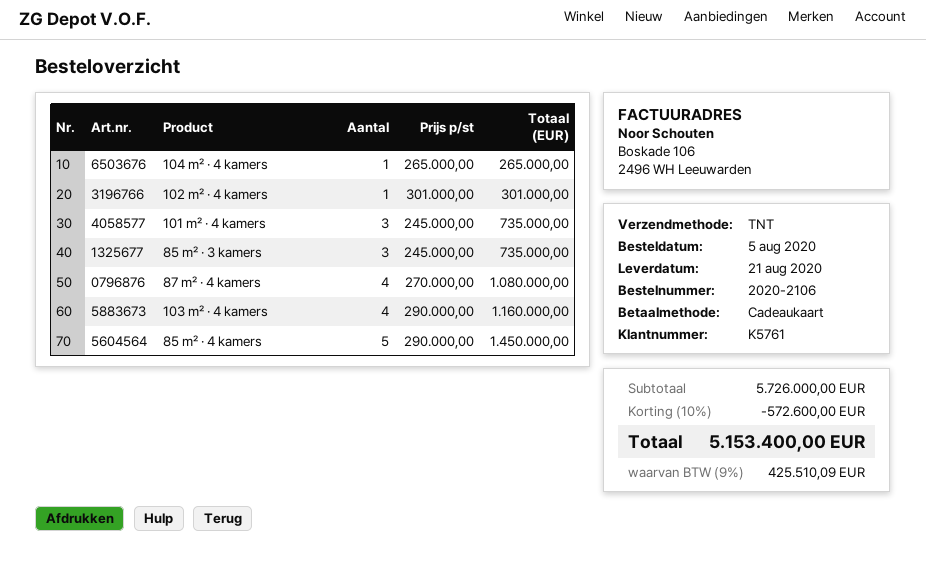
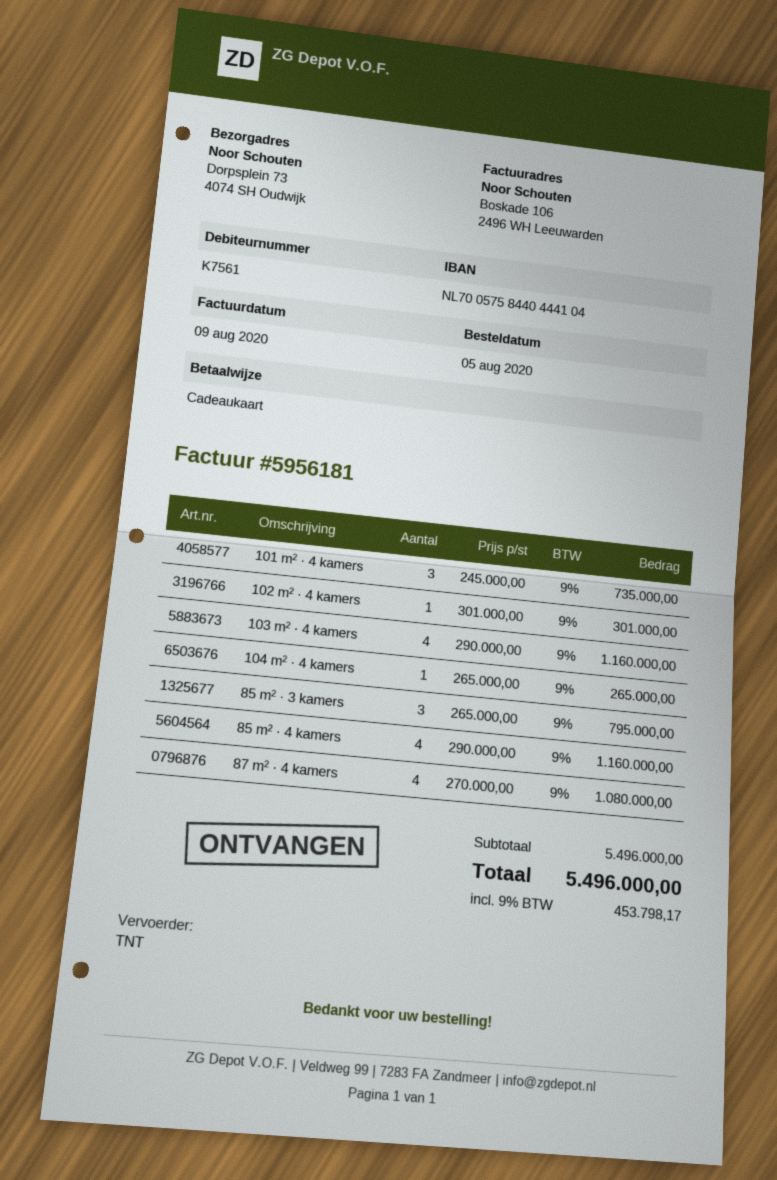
customer number: K5761 -> K7561
85 m² · 3 kamers: 3 x 245000.00 = 735000.00 -> 3 x 265000.00 = 795000.00
85 m² · 4 kamers: 5 x 290000.00 = 1450000.00 -> 4 x 290000.00 = 1160000.00
subtotal: 5726000.00 -> 5496000.00
discount: 10% = 572600.00 -> none
tax: 9% = 425510.09 -> 9% = 453798.17
total: 5153400.00 -> 5496000.00

